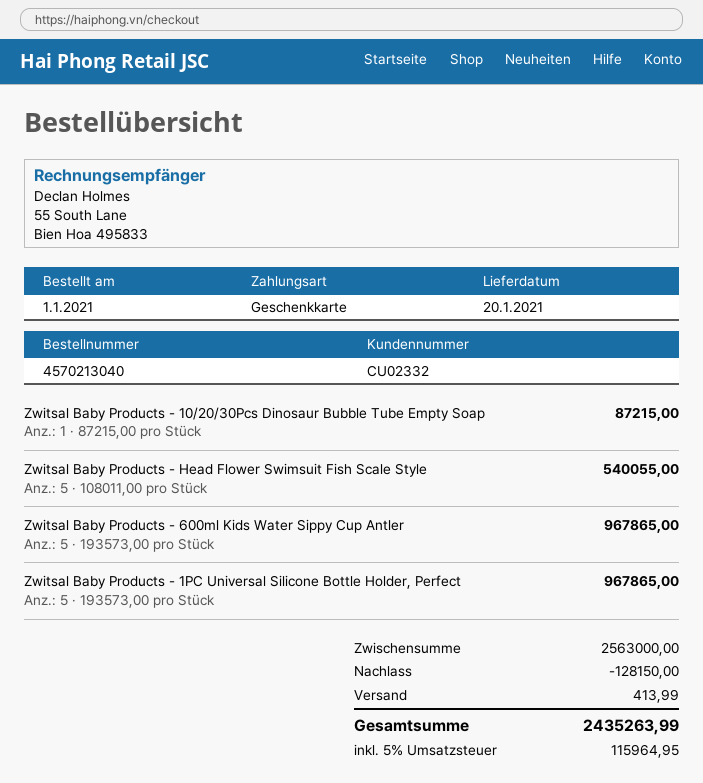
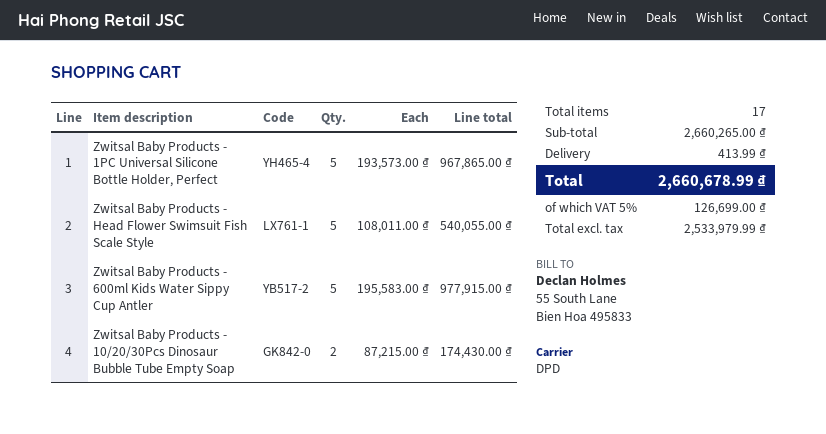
Zwitsal Baby Products - 10/20/30Pcs Dinosaur Bubble Tube Empty Soap: 1 x 87215.00 = 87215.00 -> 2 x 87215.00 = 174430.00
Zwitsal Baby Products - 600ml Kids Water Sippy Cup Antler: 5 x 193573.00 = 967865.00 -> 5 x 195583.00 = 977915.00
subtotal: 2563000.00 -> 2660265.00
discount: 128150.00 -> none
tax: 5% = 115964.95 -> 5% = 126699.00
total: 2435263.99 -> 2660678.99

